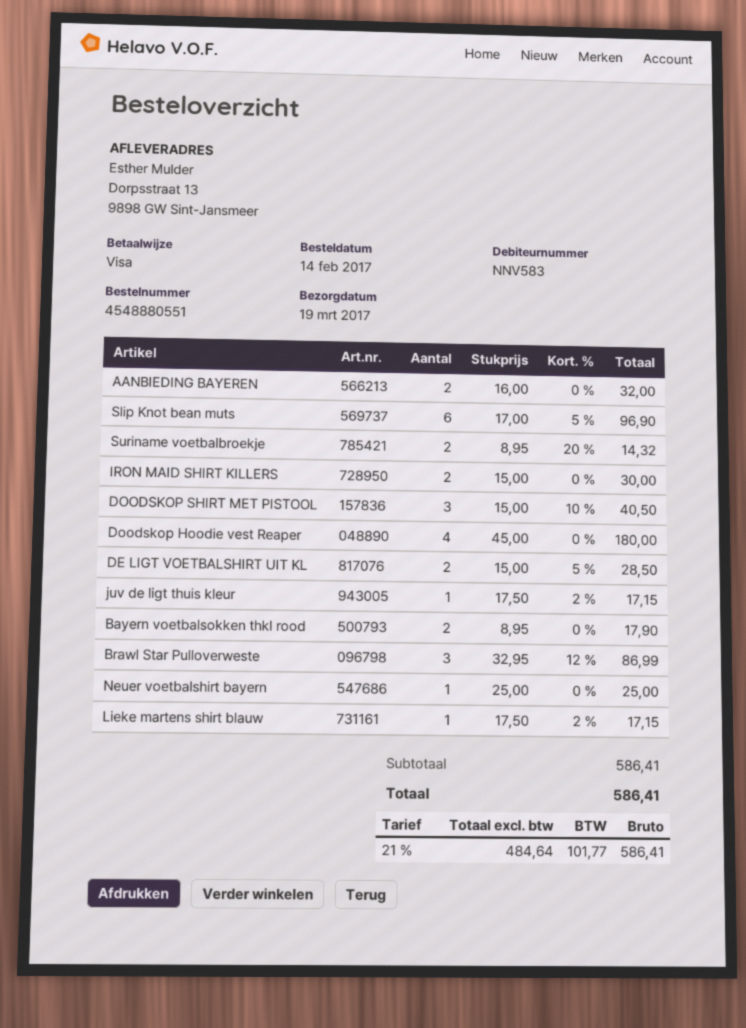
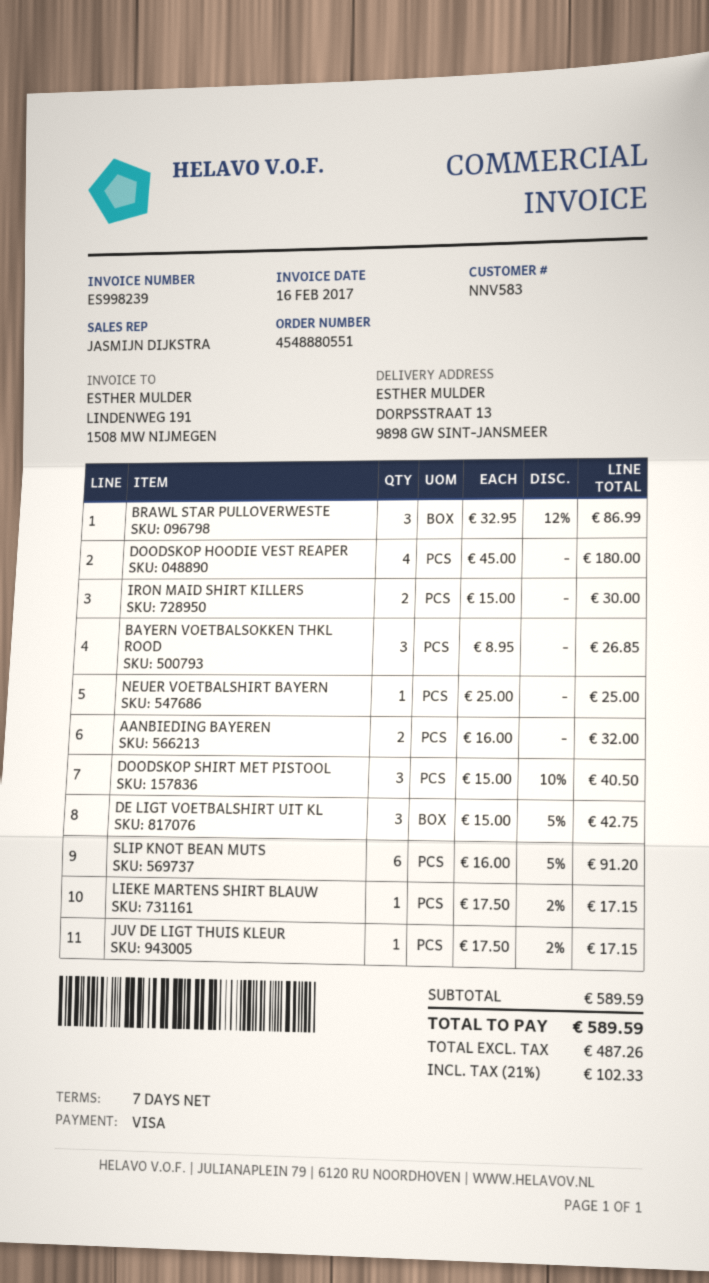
Slip Knot bean muts: 6 x 17.00 - 5% = 96.90 -> 6 x 16.00 - 5% = 91.20
Suriname voetbalbroekje: 2 x 8.95 - 20% = 14.32 -> none
DE LIGT VOETBALSHIRT UIT KL: 2 x 15.00 - 5% = 28.50 -> 3 x 15.00 - 5% = 42.75
Bayern voetbalsokken thkl rood: 2 x 8.95 = 17.90 -> 3 x 8.95 = 26.85
subtotal: 586.41 -> 589.59
net: 484.64 -> 487.26
tax: 21% = 101.77 -> 21% = 102.33
total: 586.41 -> 589.59

